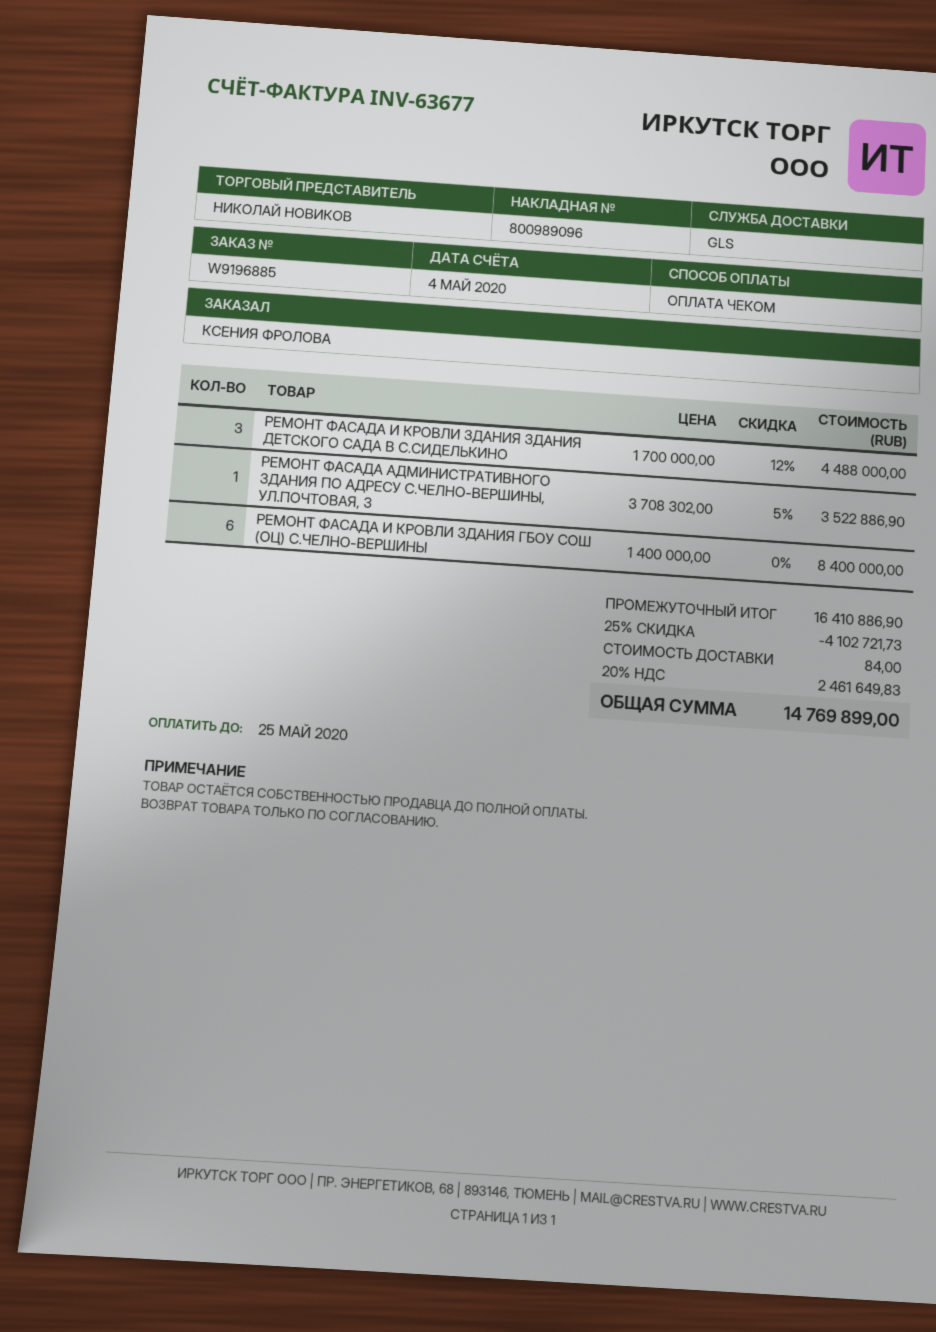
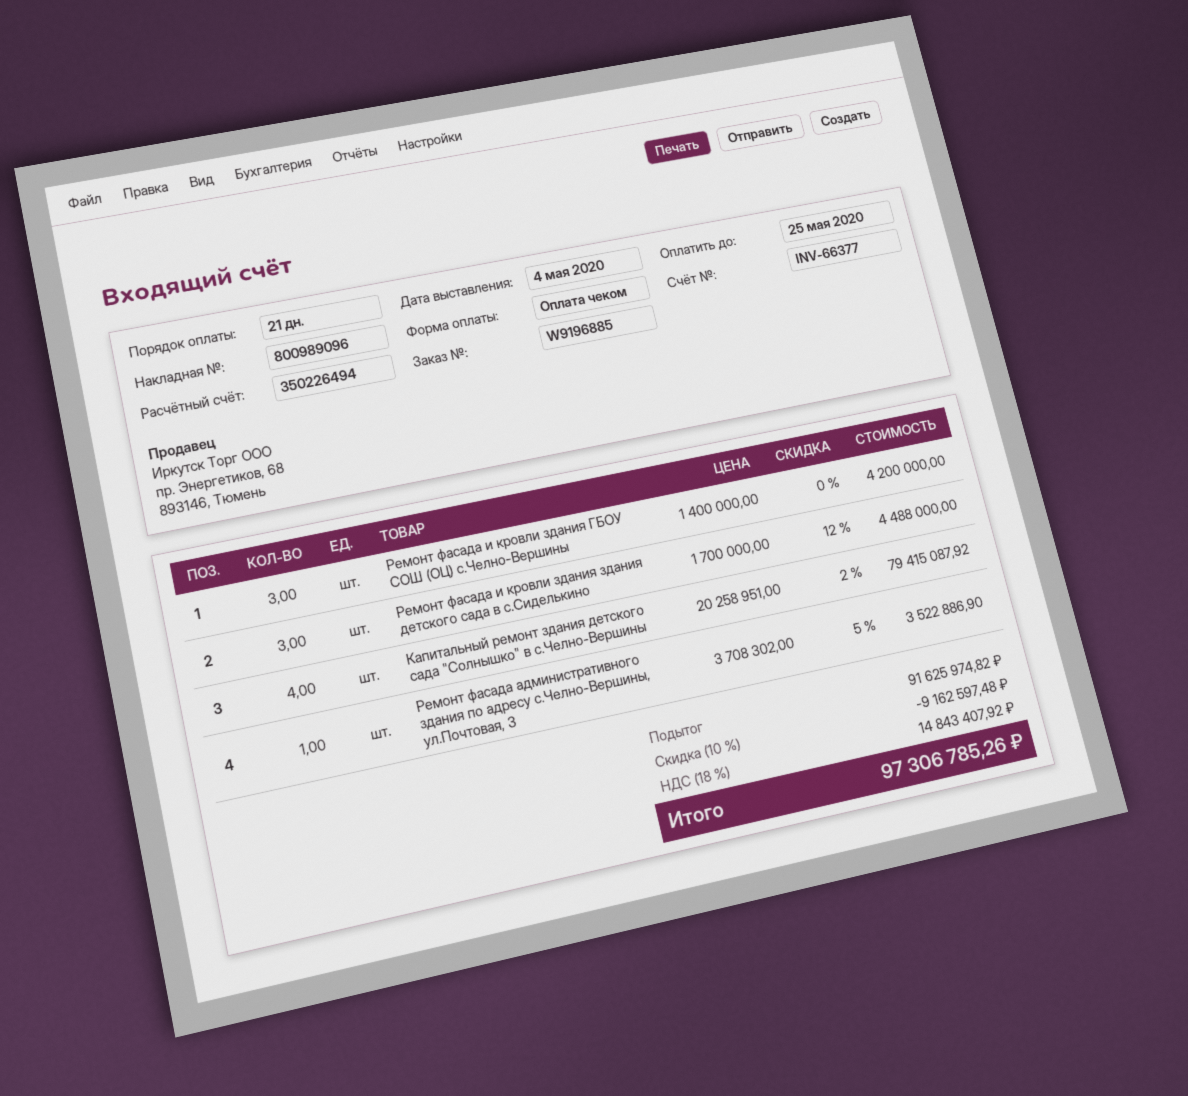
invoice number: INV-63677 -> INV-66377
РЕМОНТ ФАСАДА И КРОВЛИ ЗДАНИЯ ГБОУ СОШ (ОЦ) С.ЧЕЛНО-ВЕРШИНЫ: 6 x 1400000.00 = 8400000.00 -> 3 x 1400000.00 = 4200000.00
Капитальный ремонт здания детского сада "Солнышко" в с.Челно-Вершины: none -> 4 x 20258951.00 - 2% = 79415087.92
subtotal: 16410886.90 -> 91625974.82
discount: 25% = 4102721.73 -> 10% = 9162597.48
shipping: 84.00 -> none
tax: 20% = 2461649.83 -> 18% = 14843407.92
total: 14769899.00 -> 97306785.26

